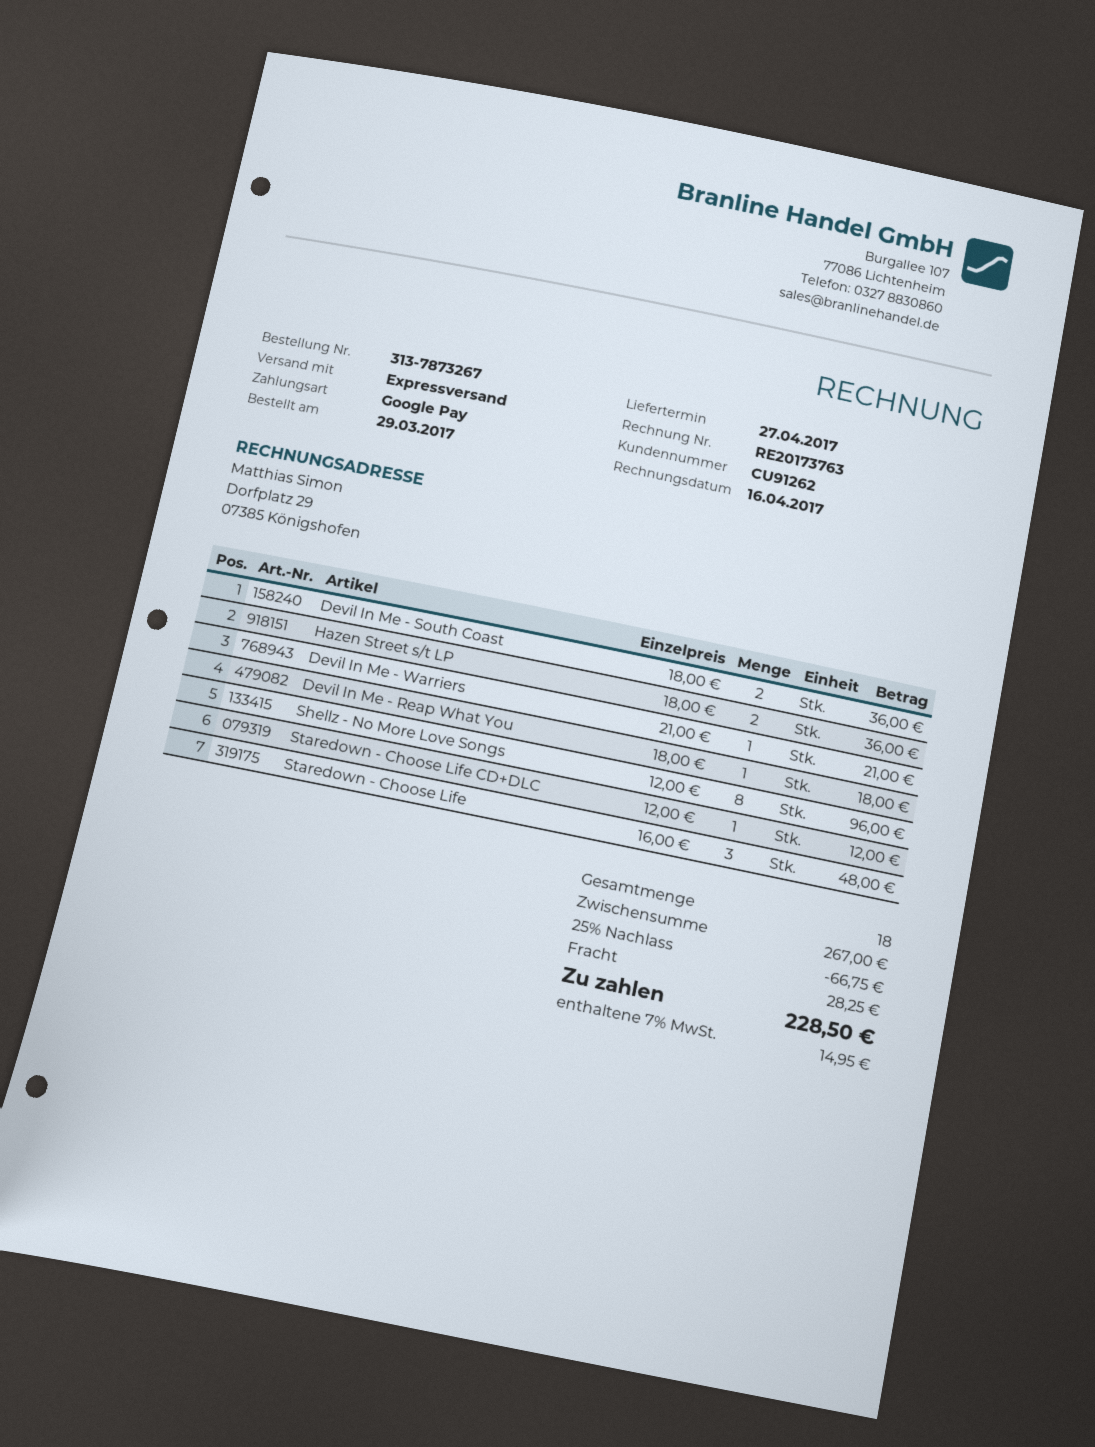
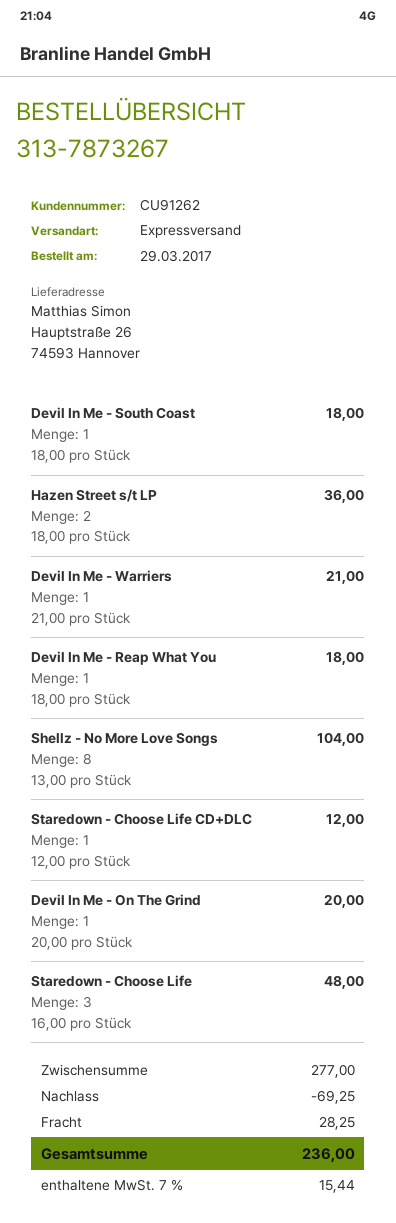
Devil In Me - South Coast: 2 x 18.00 = 36.00 -> 1 x 18.00 = 18.00
Shellz - No More Love Songs: 8 x 12.00 = 96.00 -> 8 x 13.00 = 104.00
Devil In Me - On The Grind: none -> 1 x 20.00 = 20.00
subtotal: 267.00 -> 277.00
discount: 66.75 -> 69.25
tax: 7% = 14.95 -> 7% = 15.44
total: 228.50 -> 236.00

